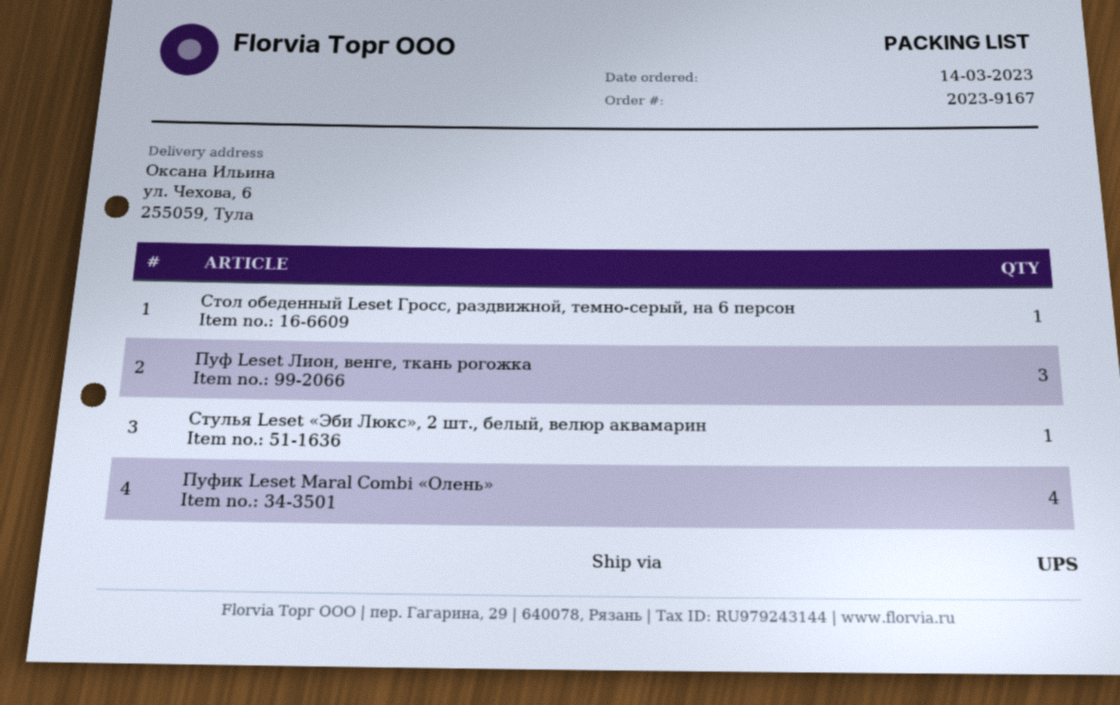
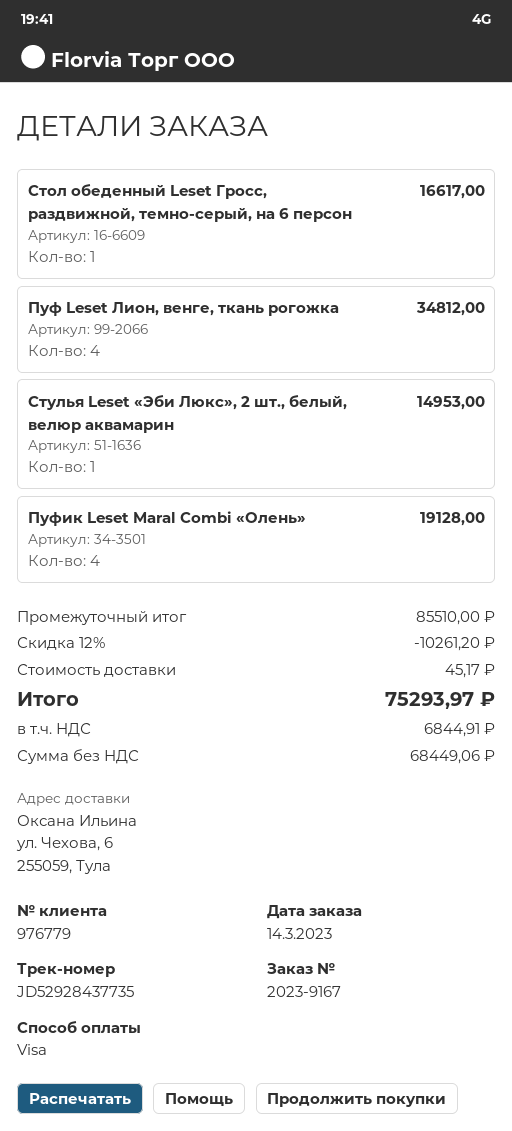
Пуф Leset Лион, венге, ткань рогожка: 3 -> 4

